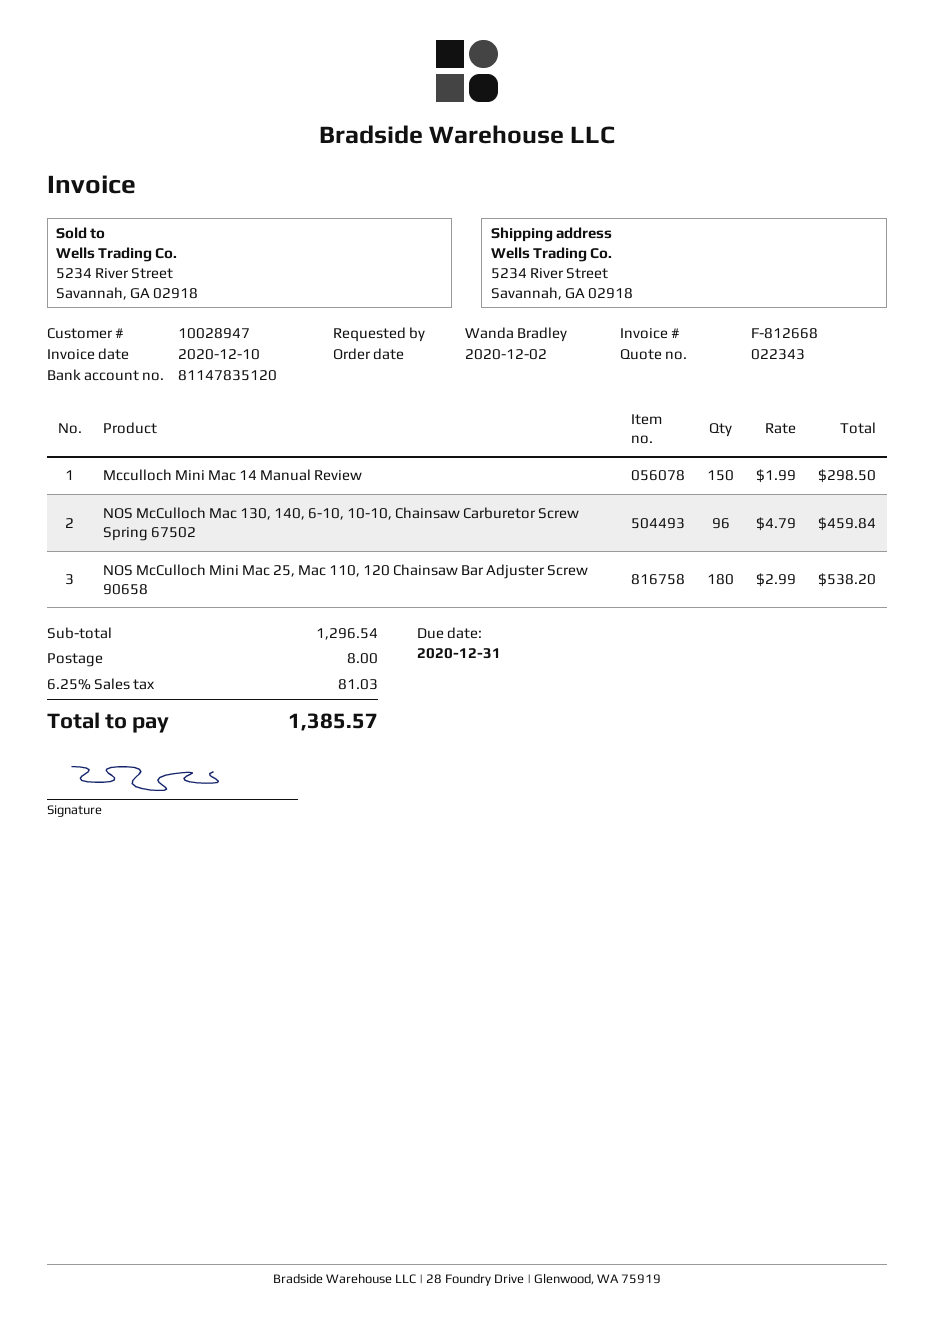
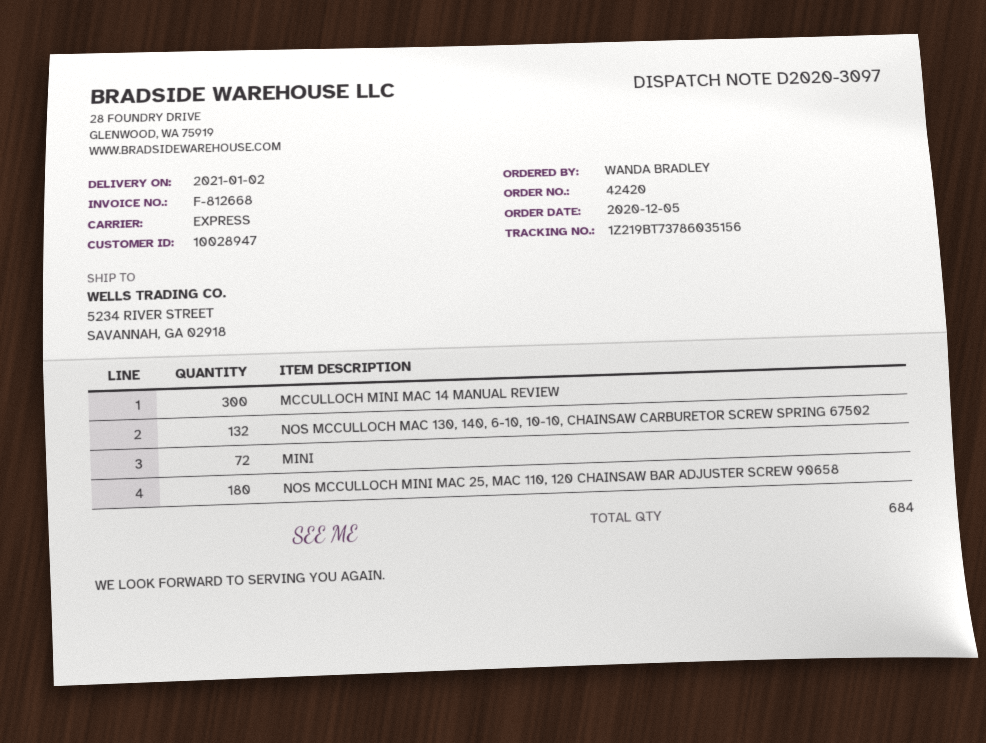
order date: 2020-12-02 -> 2020-12-05
Mcculloch Mini Mac 14 Manual Review: 150 -> 300
NOS McCulloch Mac 130, 140, 6-10, 10-10, Chainsaw Carburetor Screw Spring 67502: 96 -> 132
MINI: none -> 72

